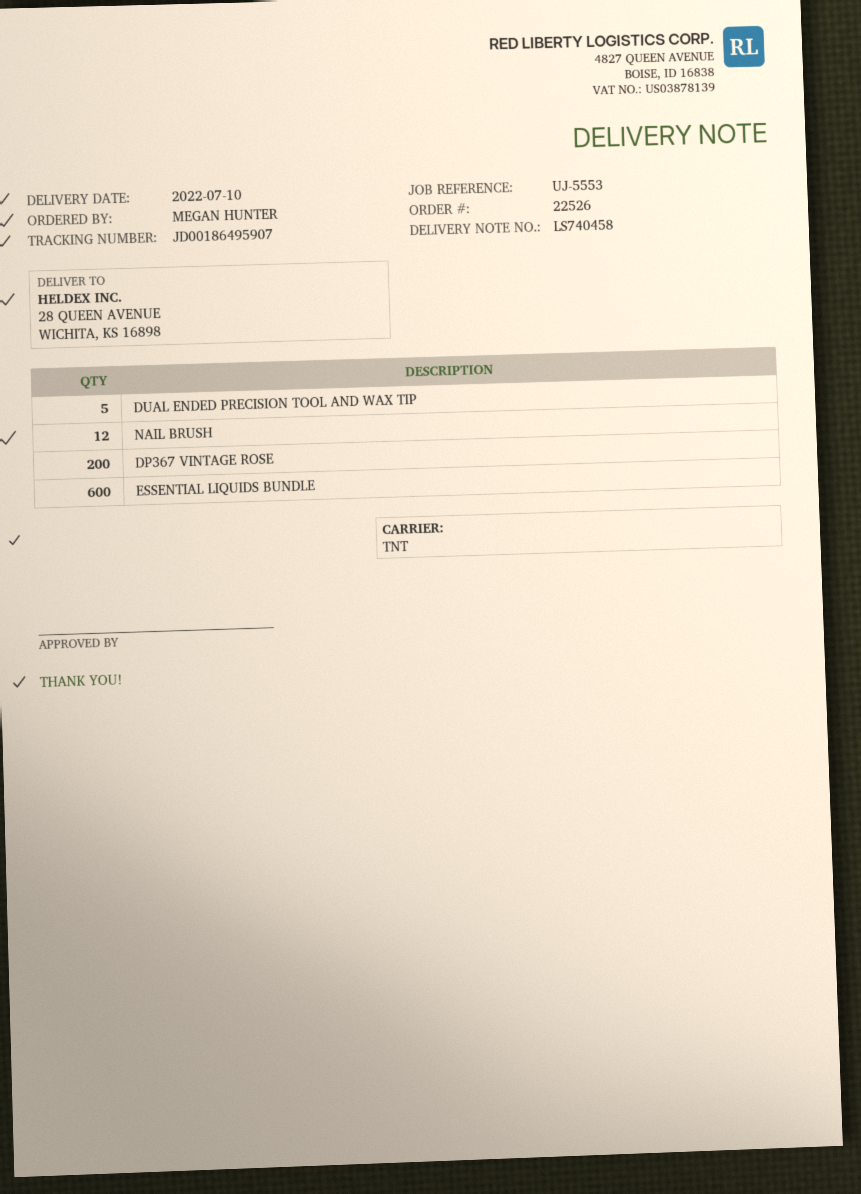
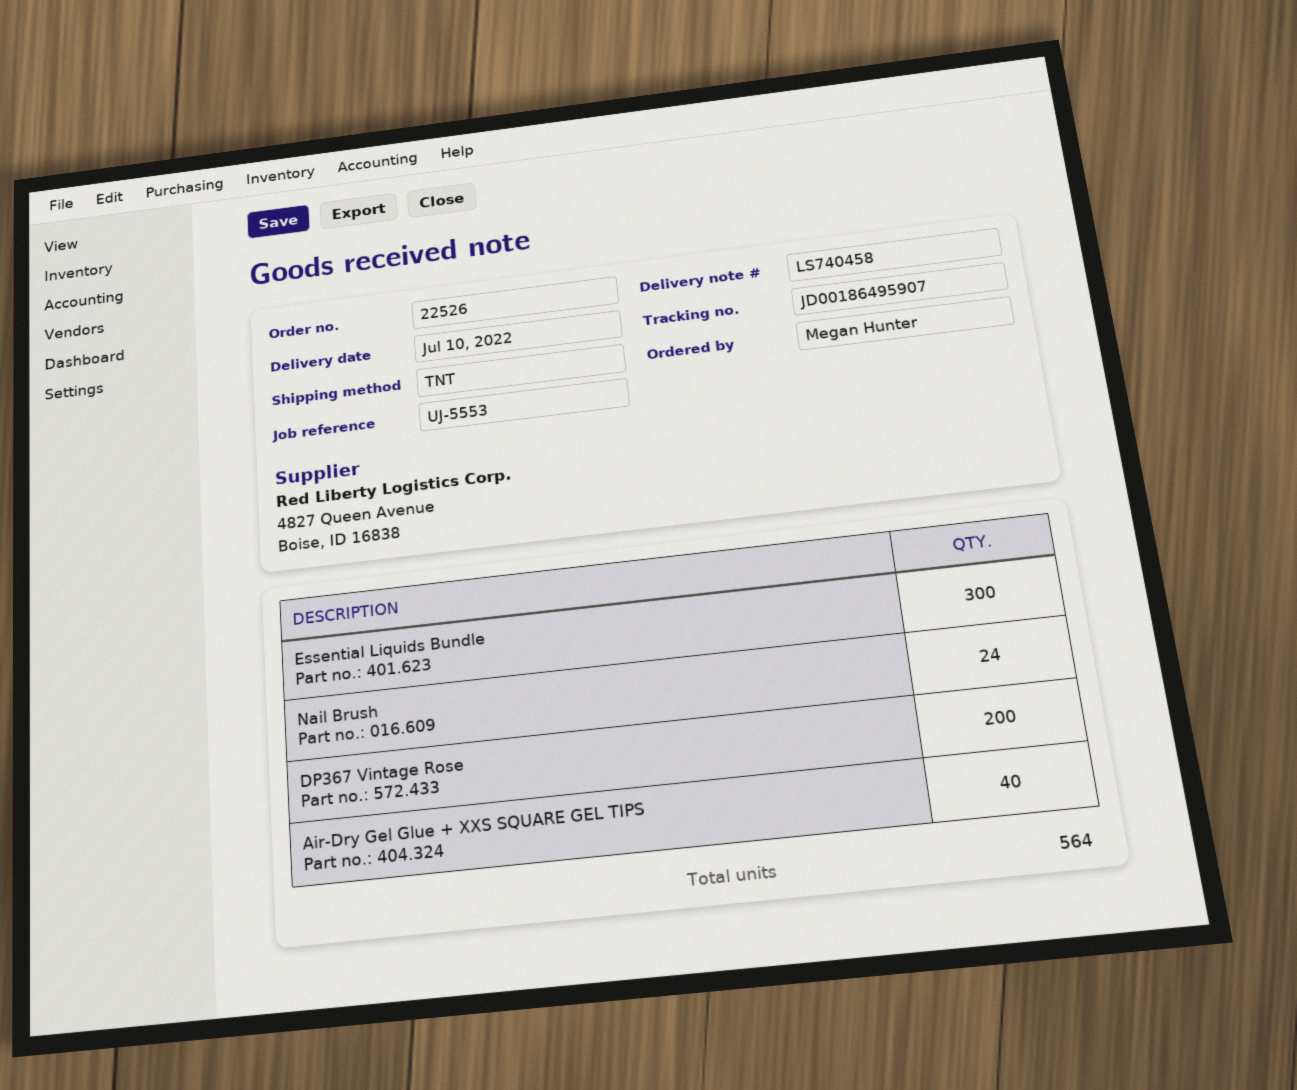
DUAL ENDED PRECISION TOOL AND WAX TIP: 5 -> none
NAIL BRUSH: 12 -> 24
ESSENTIAL LIQUIDS BUNDLE: 600 -> 300
Air-Dry Gel Glue + XXS SQUARE GEL TIPS: none -> 40

